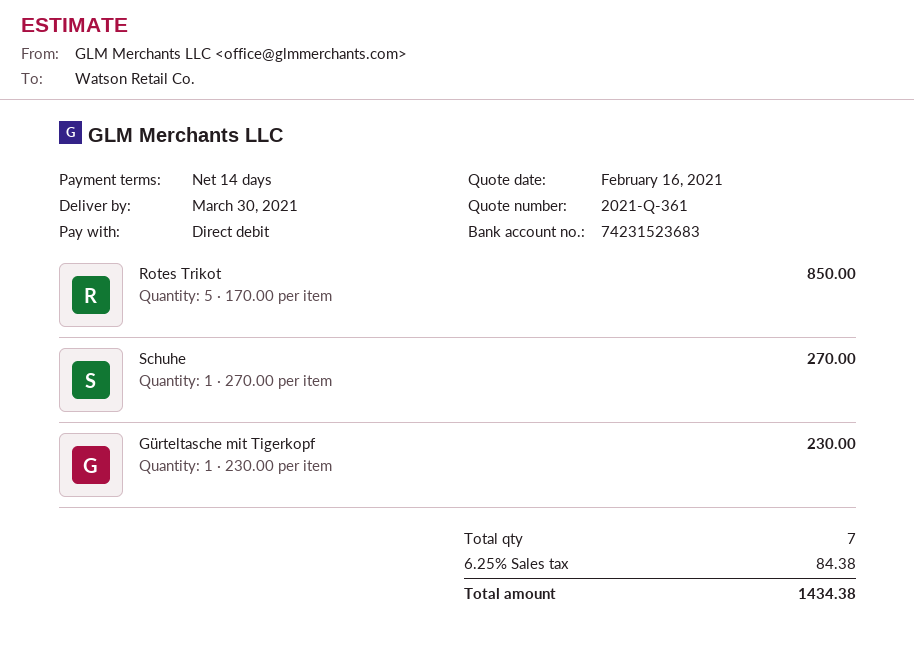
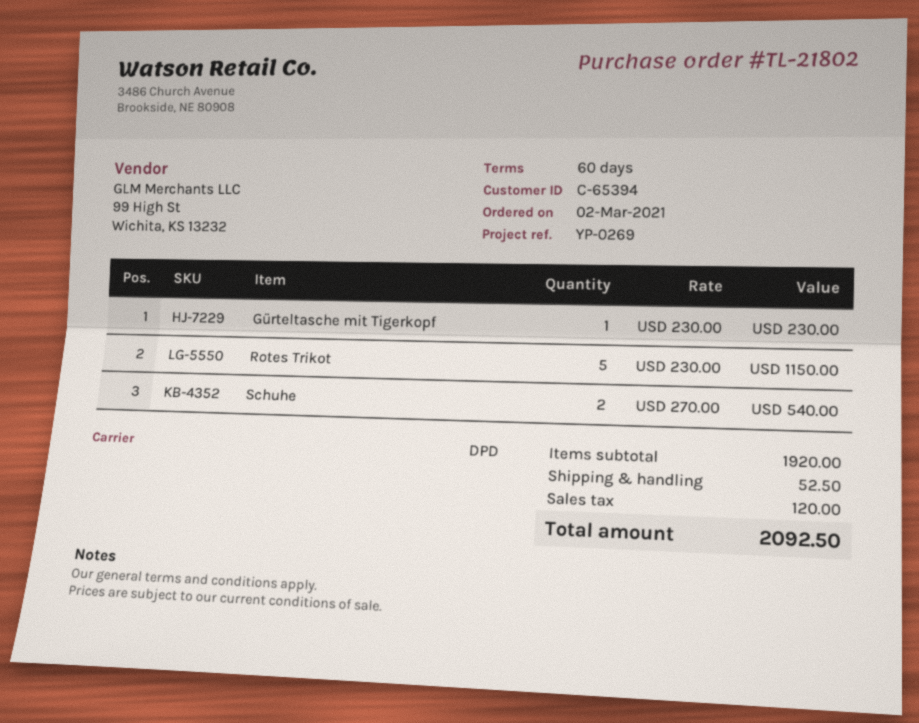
payment terms: 14 days -> 60 days
Rotes Trikot: 5 x 170.00 = 850.00 -> 5 x 230.00 = 1150.00
Schuhe: 1 x 270.00 = 270.00 -> 2 x 270.00 = 540.00
shipping: none -> 52.50
tax: 84.38 -> 120.00
total: 1434.38 -> 2092.50

